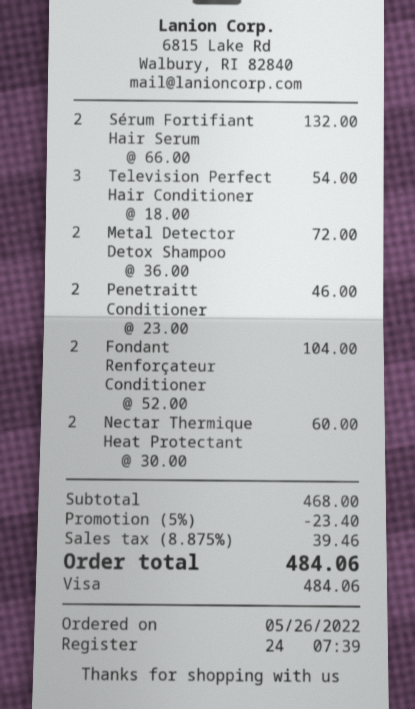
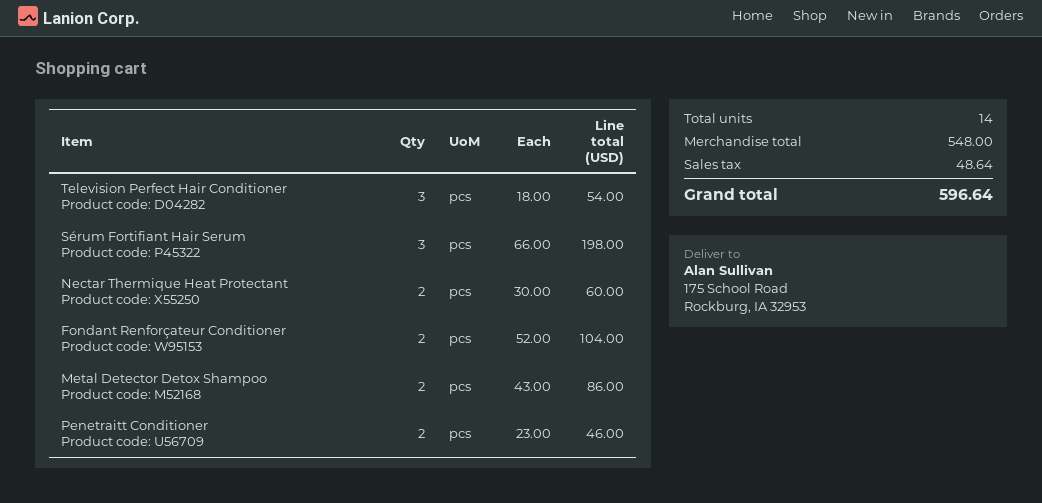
Sérum Fortifiant Hair Serum: 2 x 66.00 = 132.00 -> 3 x 66.00 = 198.00
Metal Detector Detox Shampoo: 2 x 36.00 = 72.00 -> 2 x 43.00 = 86.00
subtotal: 468.00 -> 548.00
discount: 5% = 23.40 -> none
tax: 39.46 -> 48.64
total: 484.06 -> 596.64

